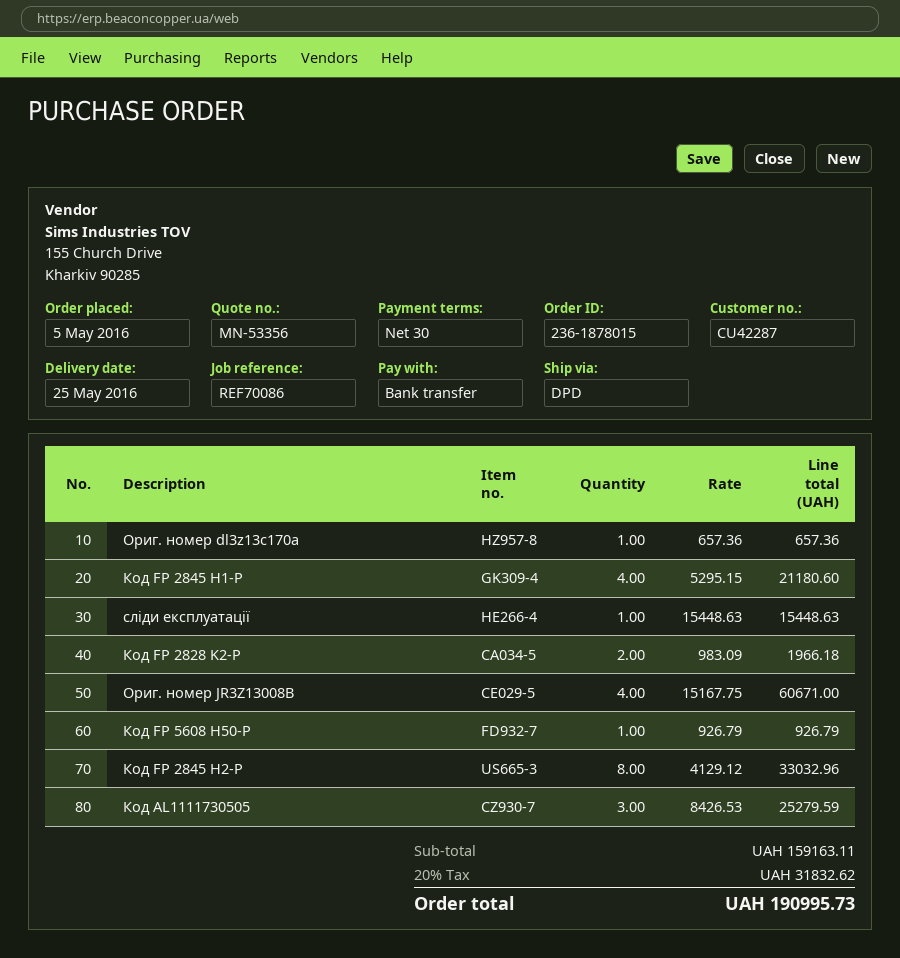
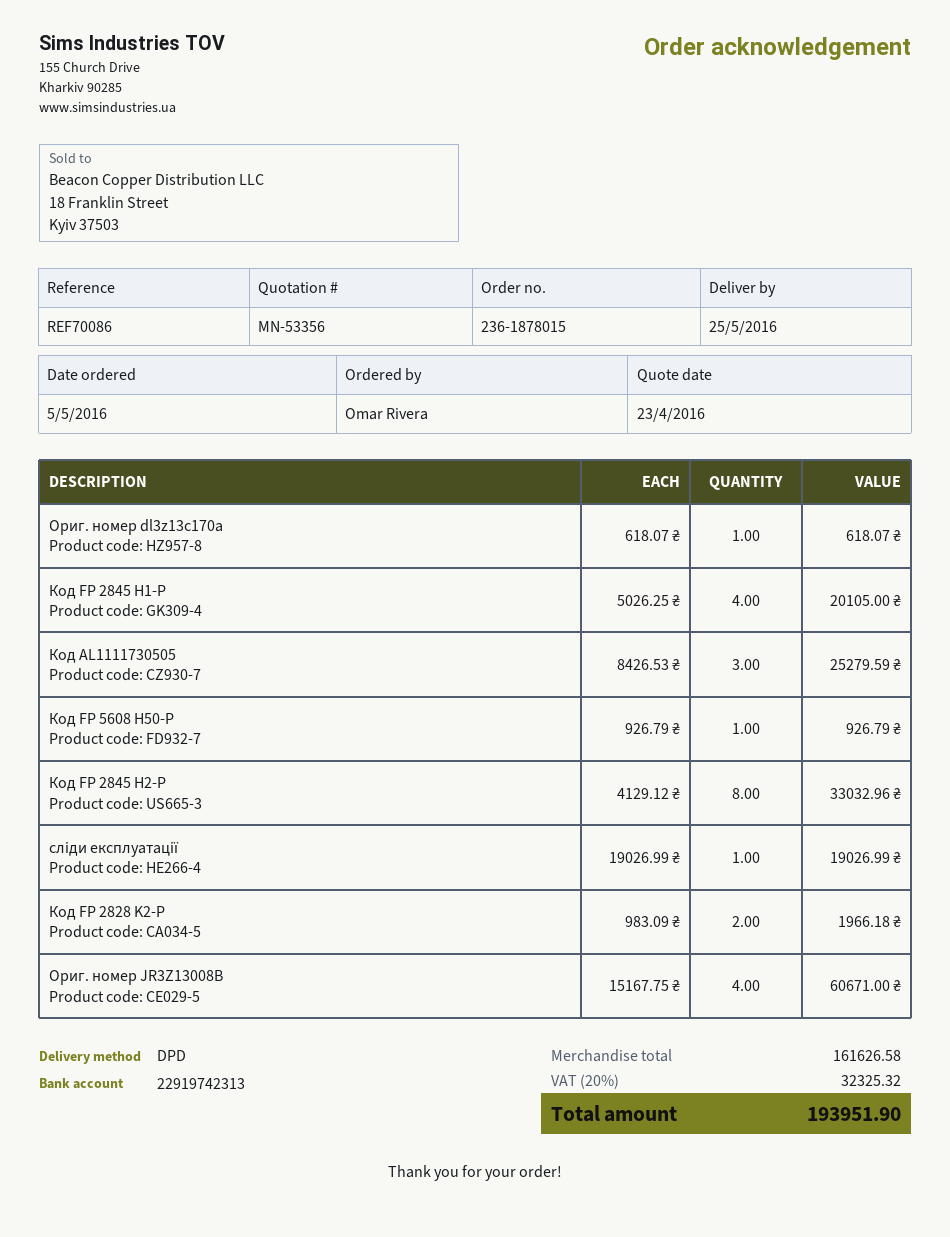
Ориг. номер dl3z13c170a: 1 x 657.36 = 657.36 -> 1 x 618.07 = 618.07
Код FP 2845 H1-P: 4 x 5295.15 = 21180.60 -> 4 x 5026.25 = 20105.00
сліди експлуатації: 1 x 15448.63 = 15448.63 -> 1 x 19026.99 = 19026.99
subtotal: 159163.11 -> 161626.58
tax: 20% = 31832.62 -> 20% = 32325.32
total: 190995.73 -> 193951.90

